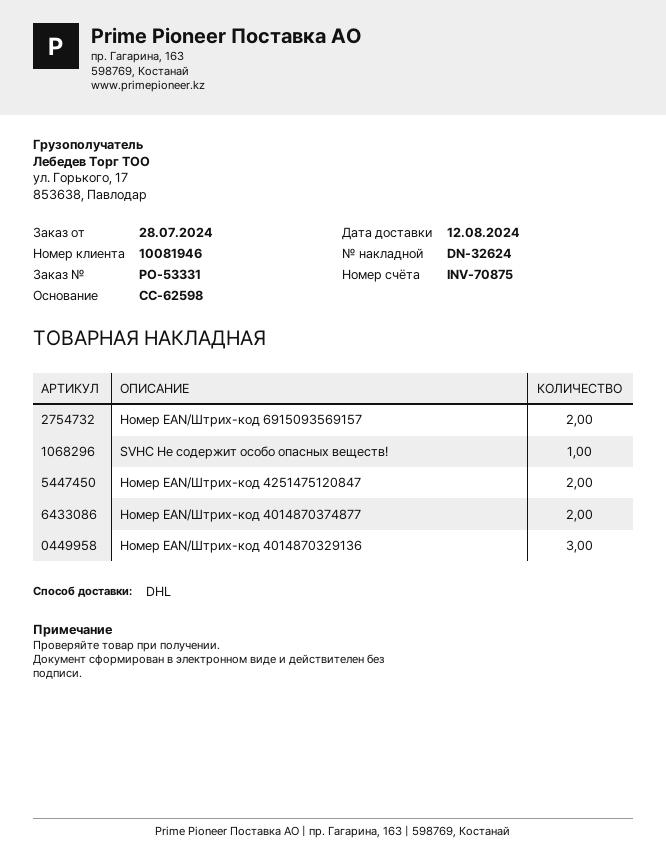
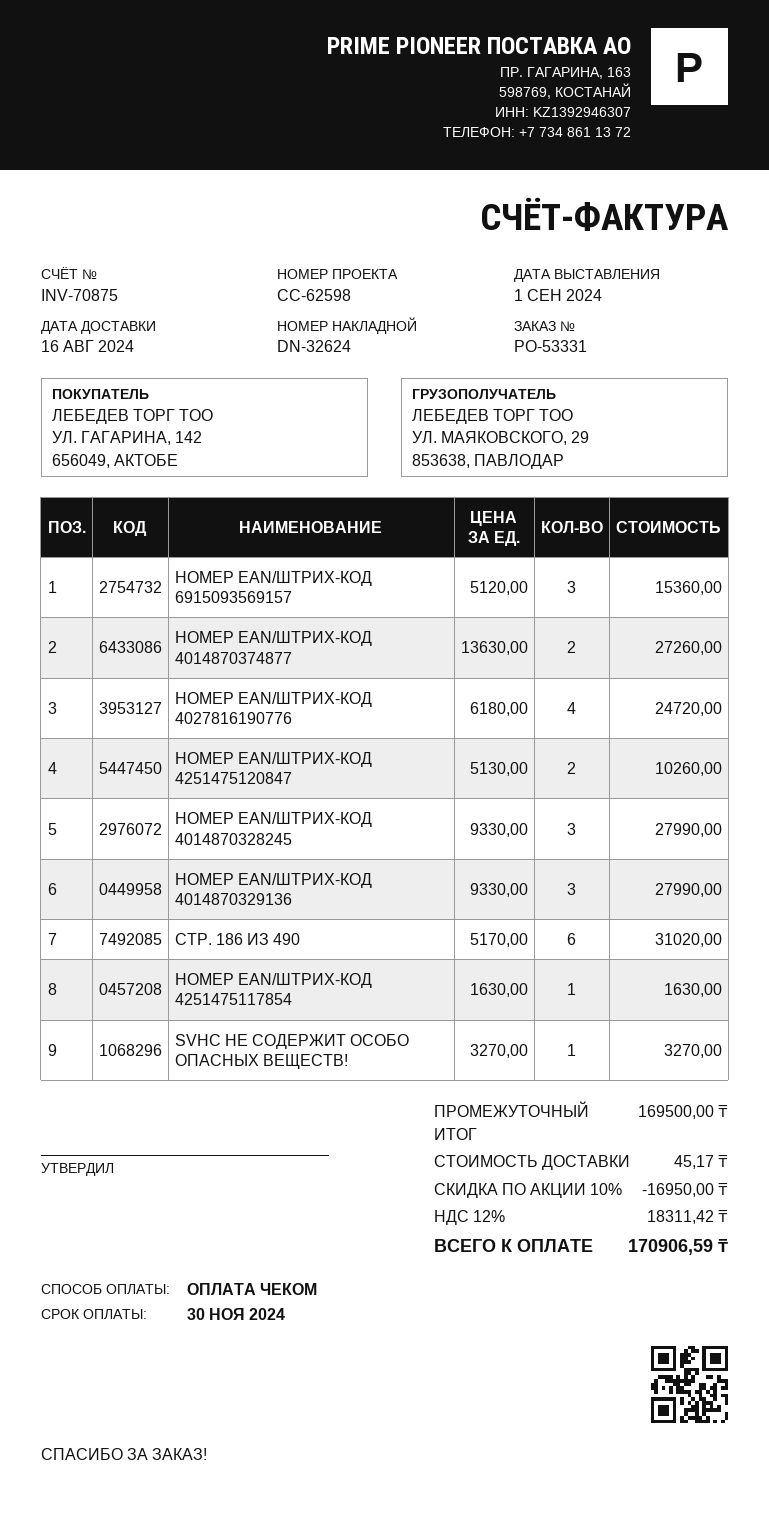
delivery date: 2024-08-12 -> 2024-08-16
ship to: ул. Горького, 17, 853638, Павлодар -> УЛ. МАЯКОВСКОГО, 29, 853638, ПАВЛОДАР
Номер EAN/Штрих-код 6915093569157: 2 -> 3
НОМЕР EAN/ШТРИХ-КОД 4027816190776: none -> 4
НОМЕР EAN/ШТРИХ-КОД 4014870328245: none -> 3
СТР. 186 ИЗ 490: none -> 6
НОМЕР EAN/ШТРИХ-КОД 4251475117854: none -> 1

